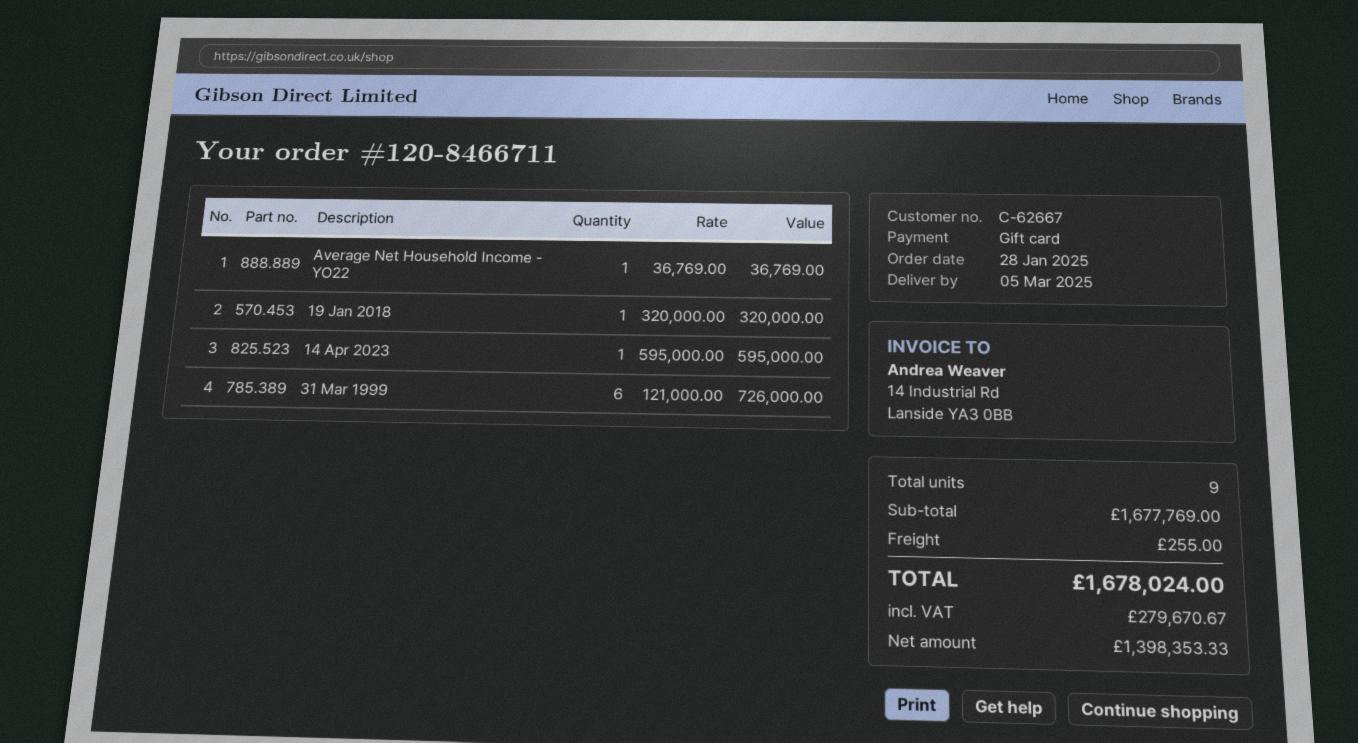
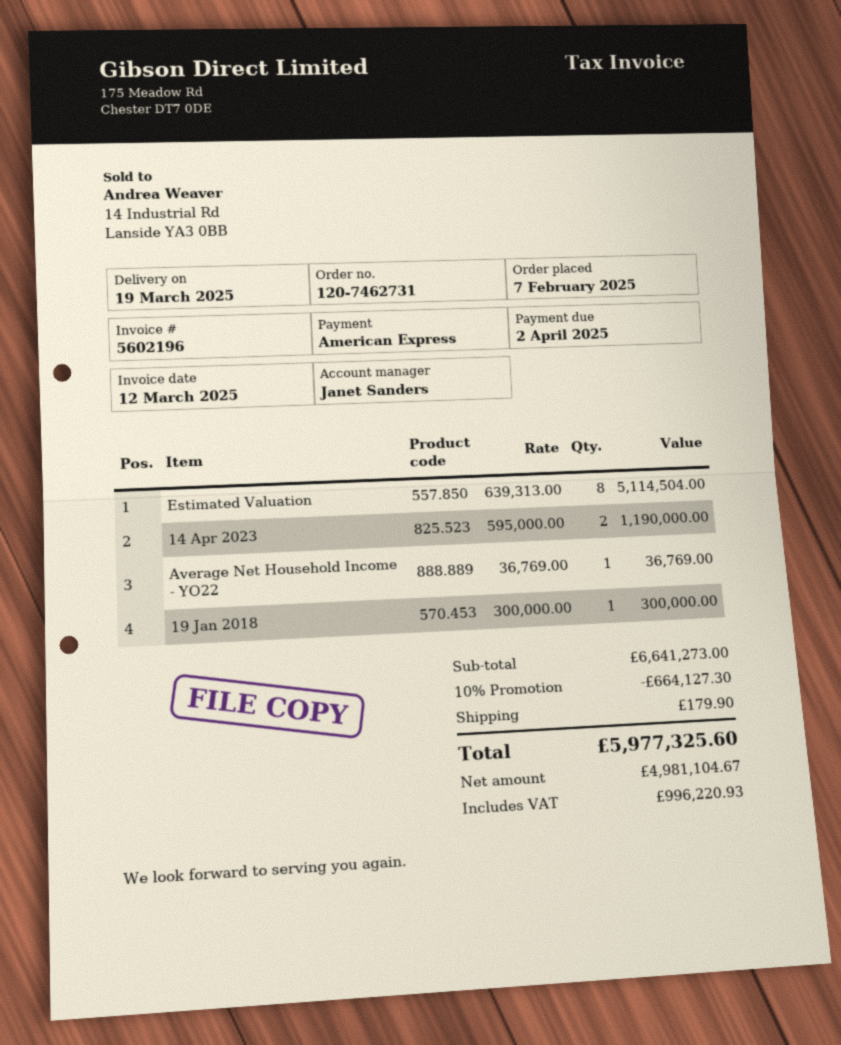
order number: 120-8466711 -> 120-7462731
order date: 2025-01-28 -> 2025-02-07
delivery date: 2025-03-05 -> 2025-03-19
payment method: gift card -> American Express
19 Jan 2018: 1 x 320000.00 = 320000.00 -> 1 x 300000.00 = 300000.00
14 Apr 2023: 1 x 595000.00 = 595000.00 -> 2 x 595000.00 = 1190000.00
31 Mar 1999: 6 x 121000.00 = 726000.00 -> none
Estimated Valuation: none -> 8 x 639313.00 = 5114504.00
subtotal: 1677769.00 -> 6641273.00
discount: none -> 10% = 664127.30
shipping: 255.00 -> 179.90
net: 1398353.33 -> 4981104.67
tax: 279670.67 -> 996220.93
total: 1678024.00 -> 5977325.60

